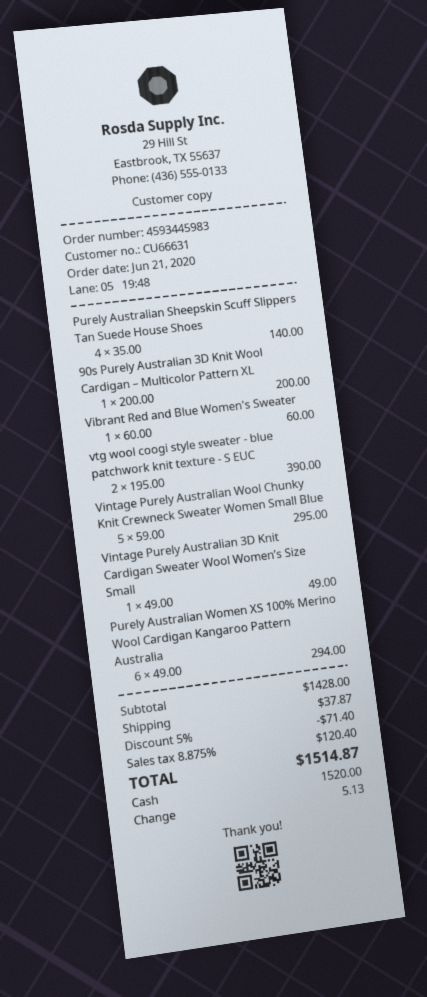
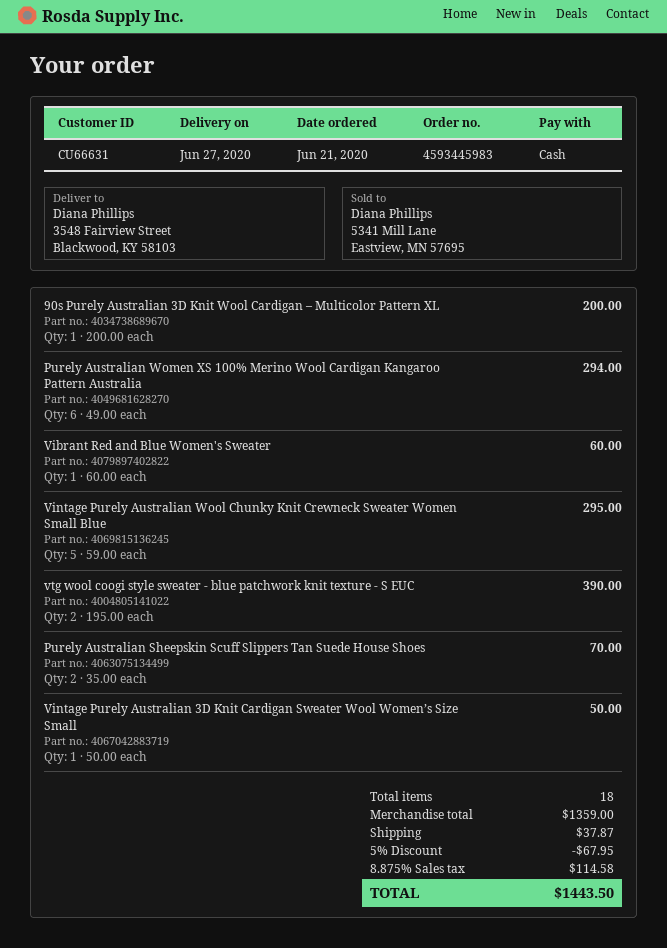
Purely Australian Sheepskin Scuff Slippers Tan Suede House Shoes: 4 x 35.00 = 140.00 -> 2 x 35.00 = 70.00
Vintage Purely Australian 3D Knit Cardigan Sweater Wool Women’s Size Small: 1 x 49.00 = 49.00 -> 1 x 50.00 = 50.00
subtotal: 1428.00 -> 1359.00
discount: 5% = 71.40 -> 5% = 67.95
tax: 8.875% = 120.40 -> 8.875% = 114.58
total: 1514.87 -> 1443.50

